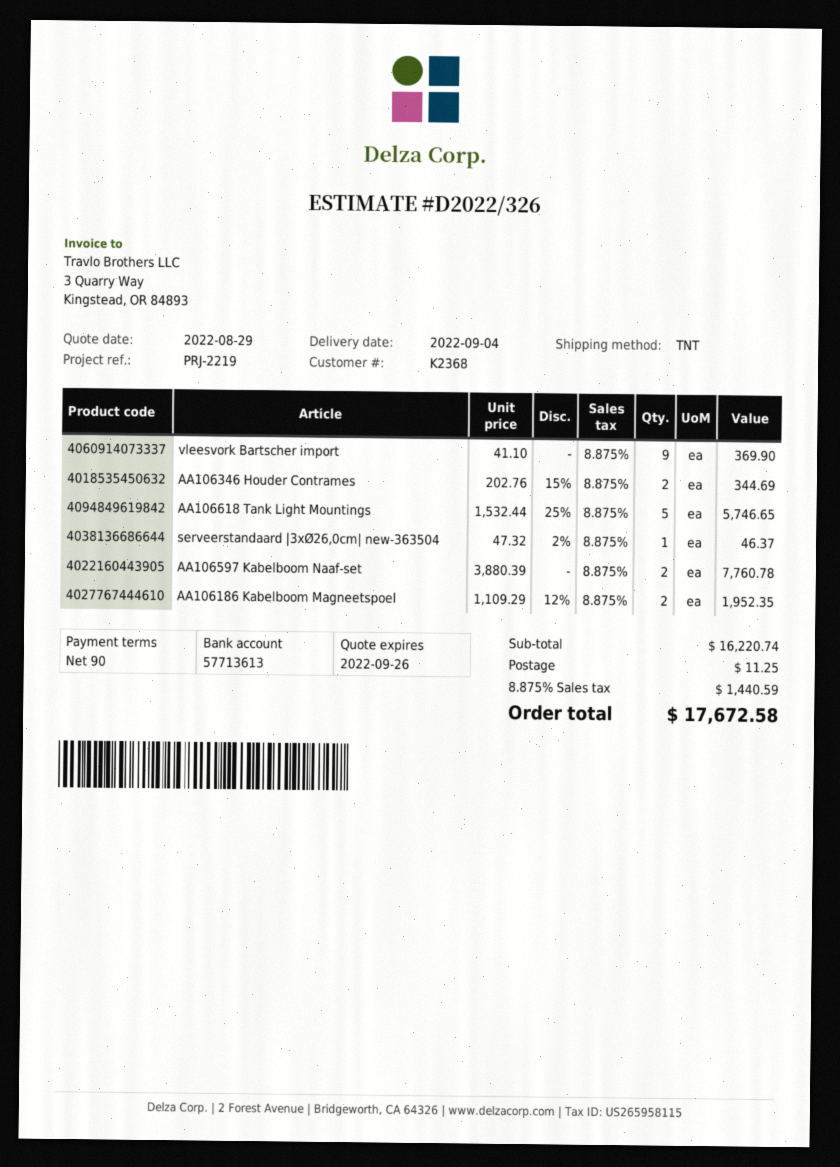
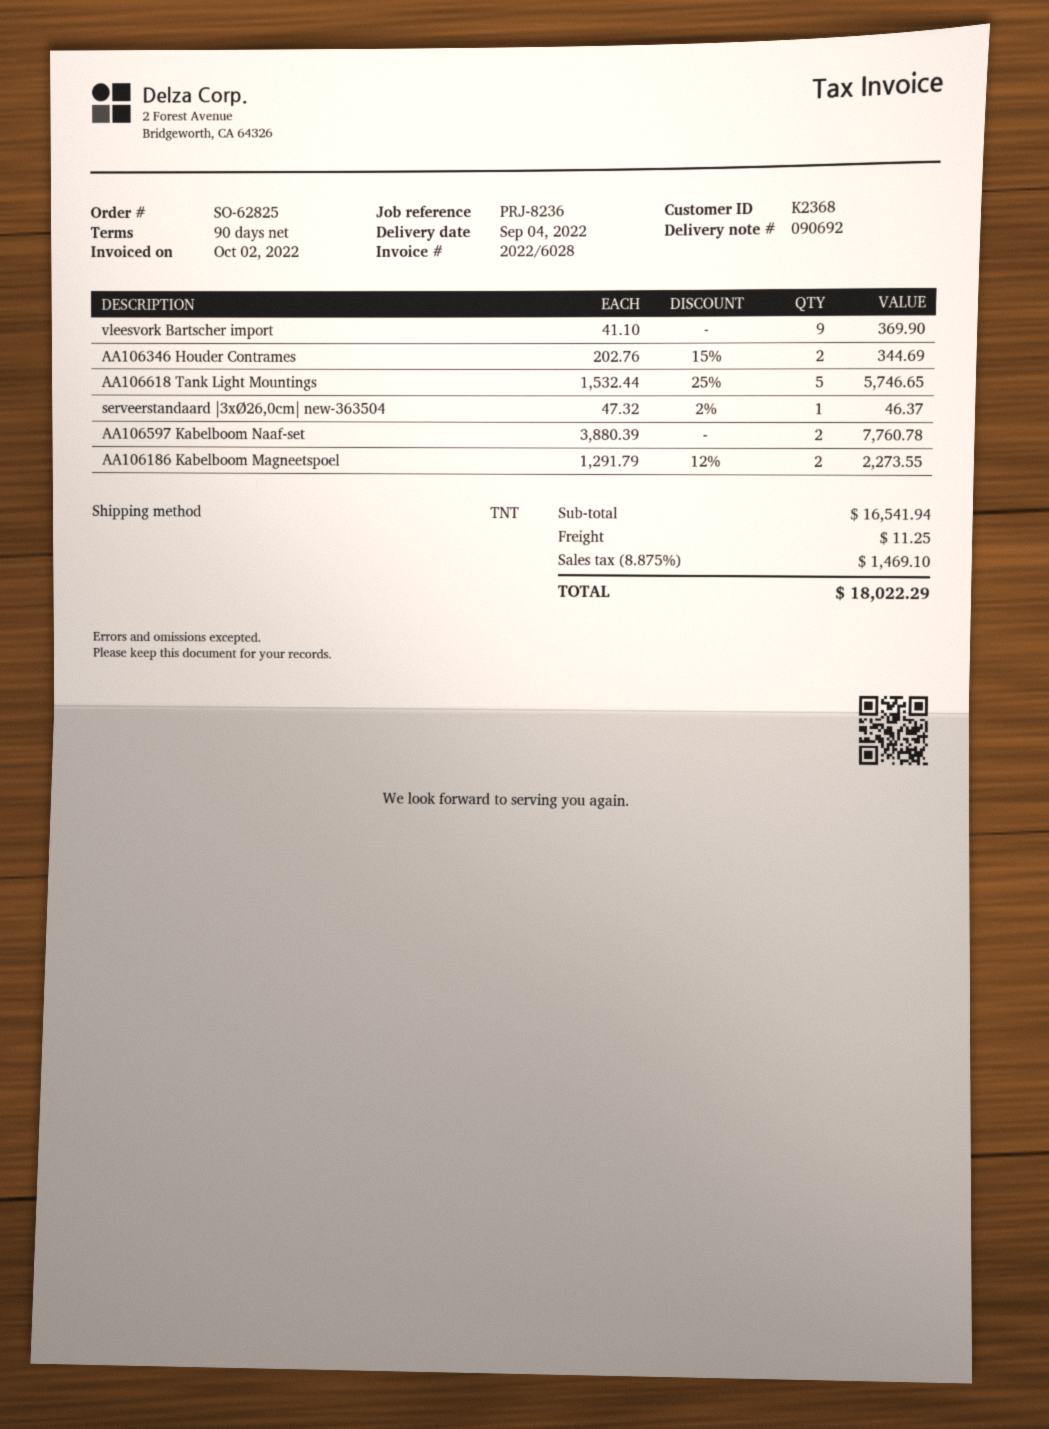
reference: PRJ-2219 -> PRJ-8236
AA106186 Kabelboom Magneetspoel: 2 x 1109.29 - 12% = 1952.35 -> 2 x 1291.79 - 12% = 2273.55
subtotal: 16220.74 -> 16541.94
tax: 8.875% = 1440.59 -> 8.875% = 1469.10
total: 17672.58 -> 18022.29

